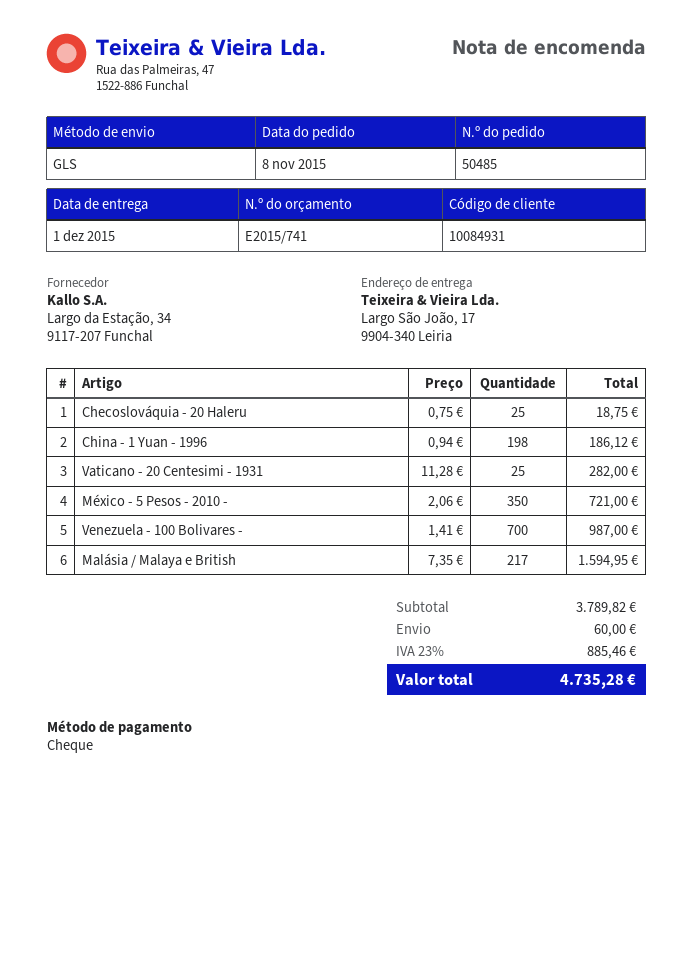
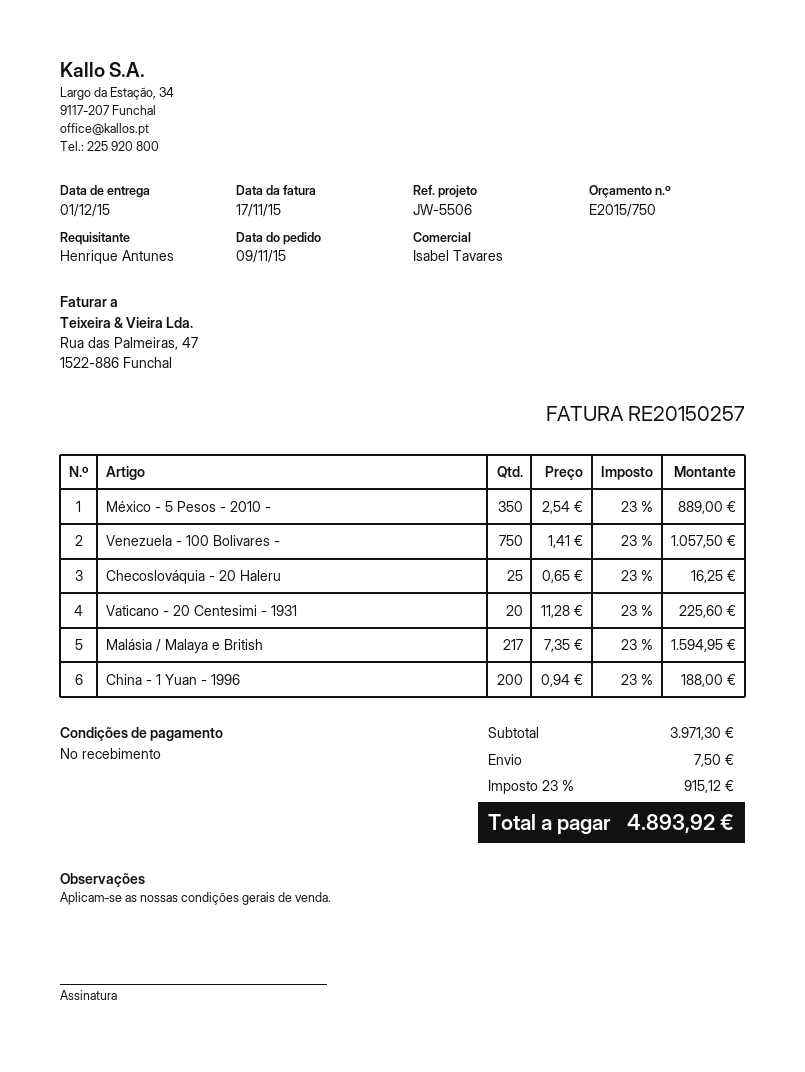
quote number: E2015/741 -> E2015/750
order date: 2015-11-08 -> 2015-11-09
Checoslováquia - 20 Haleru: 25 x 0.75 = 18.75 -> 25 x 0.65 = 16.25
China - 1 Yuan - 1996: 198 x 0.94 = 186.12 -> 200 x 0.94 = 188.00
Vaticano - 20 Centesimi - 1931: 25 x 11.28 = 282.00 -> 20 x 11.28 = 225.60
México - 5 Pesos - 2010 -: 350 x 2.06 = 721.00 -> 350 x 2.54 = 889.00
Venezuela - 100 Bolivares -: 700 x 1.41 = 987.00 -> 750 x 1.41 = 1057.50
subtotal: 3789.82 -> 3971.30
shipping: 60.00 -> 7.50
tax: 23% = 885.46 -> 23% = 915.12
total: 4735.28 -> 4893.92

